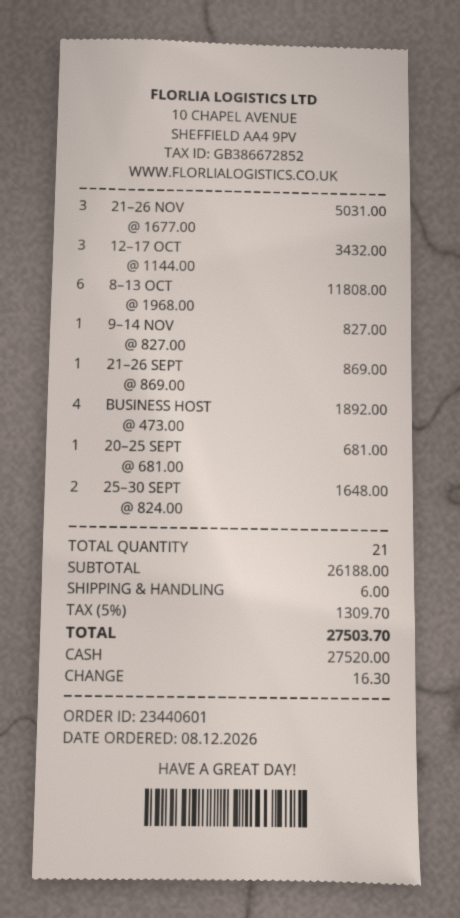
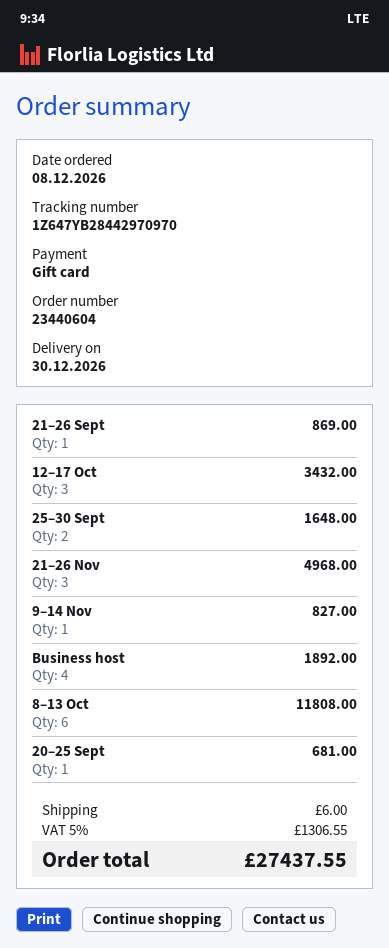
order number: 23440601 -> 23440604
payment method: cash -> gift card
21–26 NOV: 3 for 5031.00 -> 3 for 4968.00
tax: 5% = 1309.70 -> 5% = 1306.55
total: 27503.70 -> 27437.55

